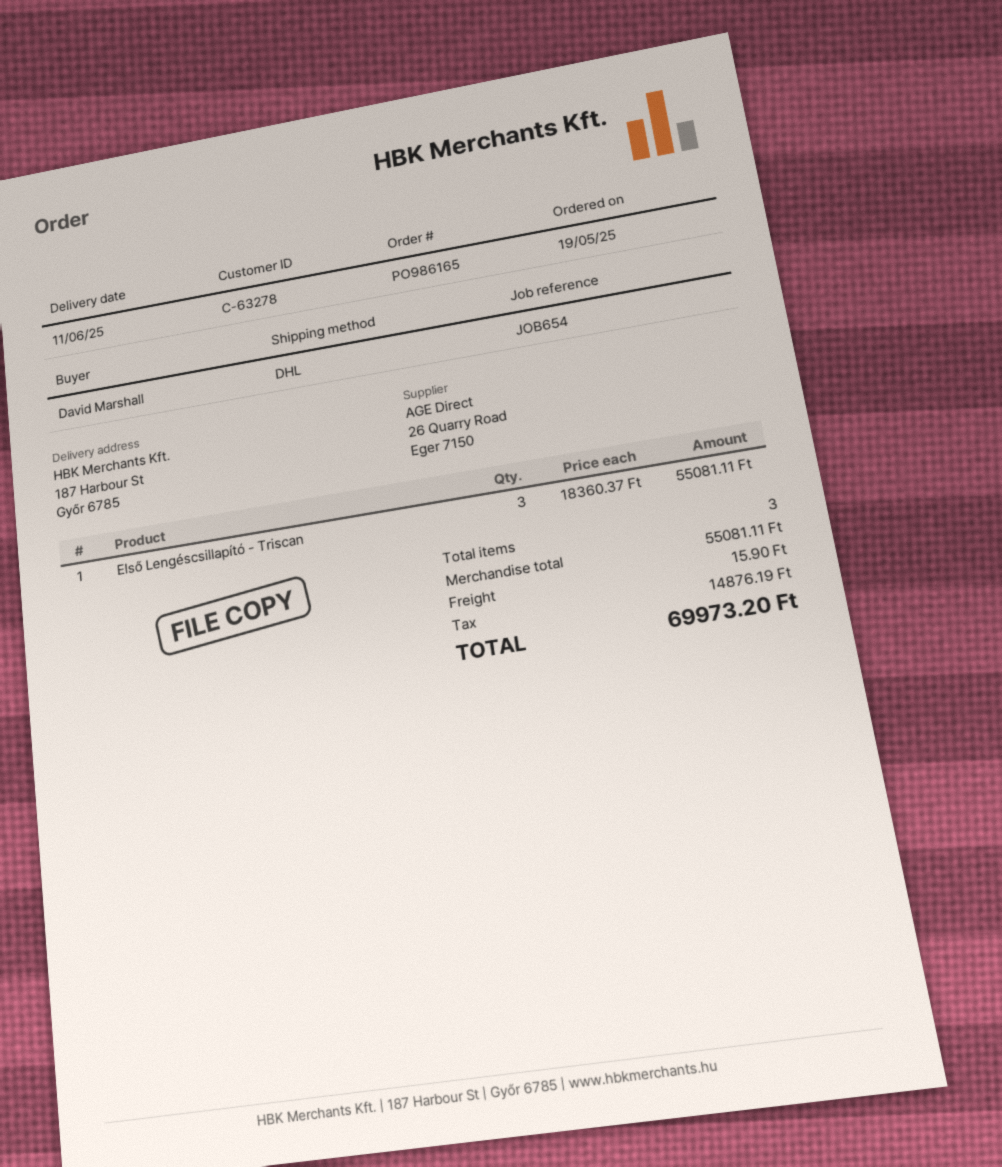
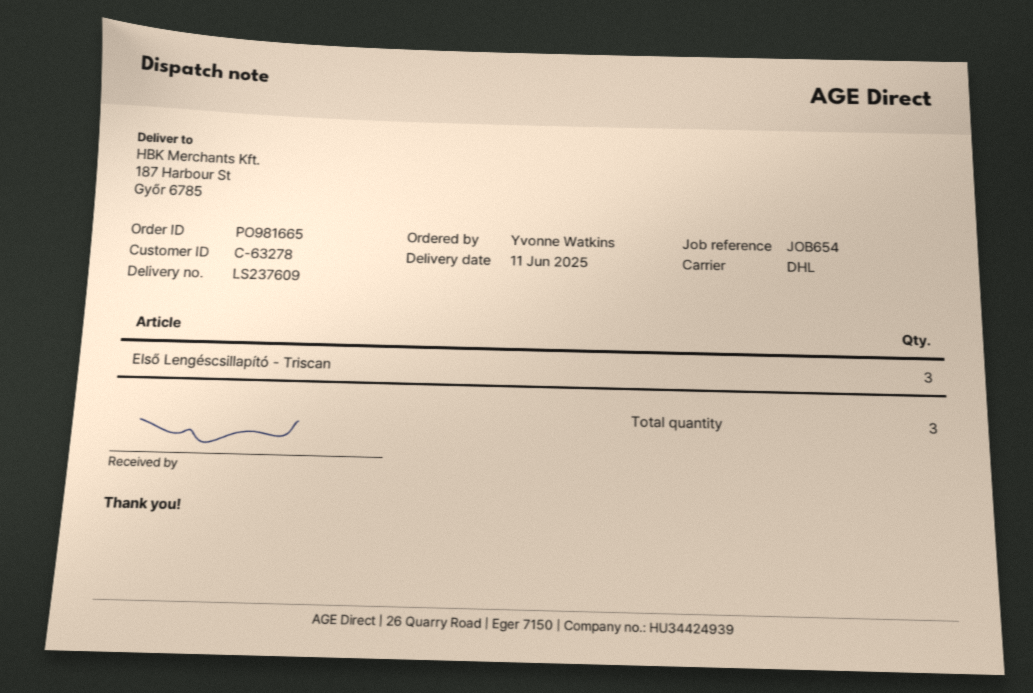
order number: PO986165 -> PO981665
ordered by: David Marshall -> Yvonne Watkins

